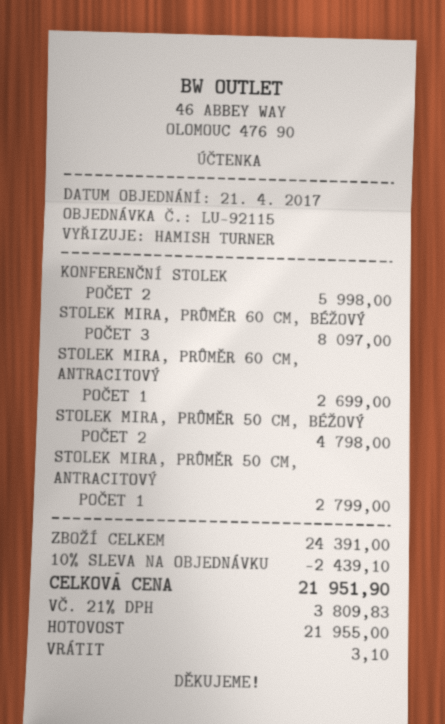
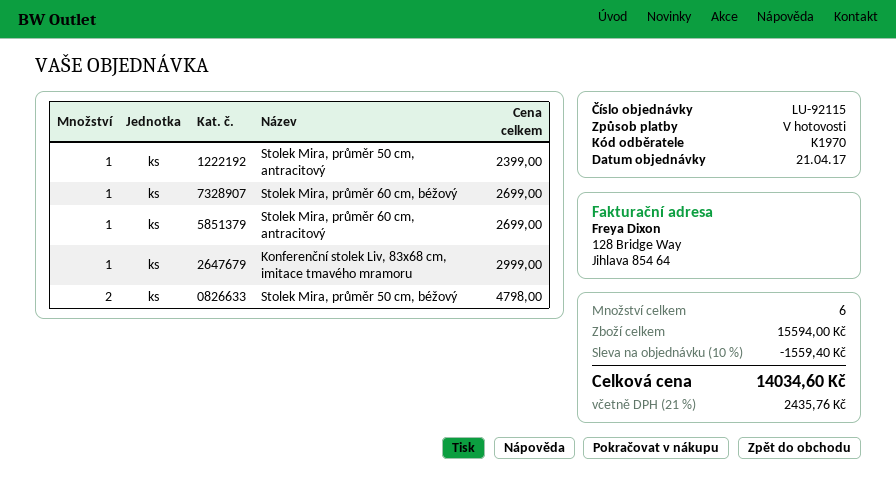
KONFERENČNÍ STOLEK: 2 for 5998.00 -> 1 for 2999.00
STOLEK MIRA, PRŮMĚR 60 CM, BÉŽOVÝ: 3 for 8097.00 -> 1 for 2699.00
STOLEK MIRA, PRŮMĚR 50 CM, ANTRACITOVÝ: 1 for 2799.00 -> 1 for 2399.00
subtotal: 24391.00 -> 15594.00
discount: 10% = 2439.10 -> 10% = 1559.40
tax: 21% = 3809.83 -> 21% = 2435.76
total: 21951.90 -> 14034.60

